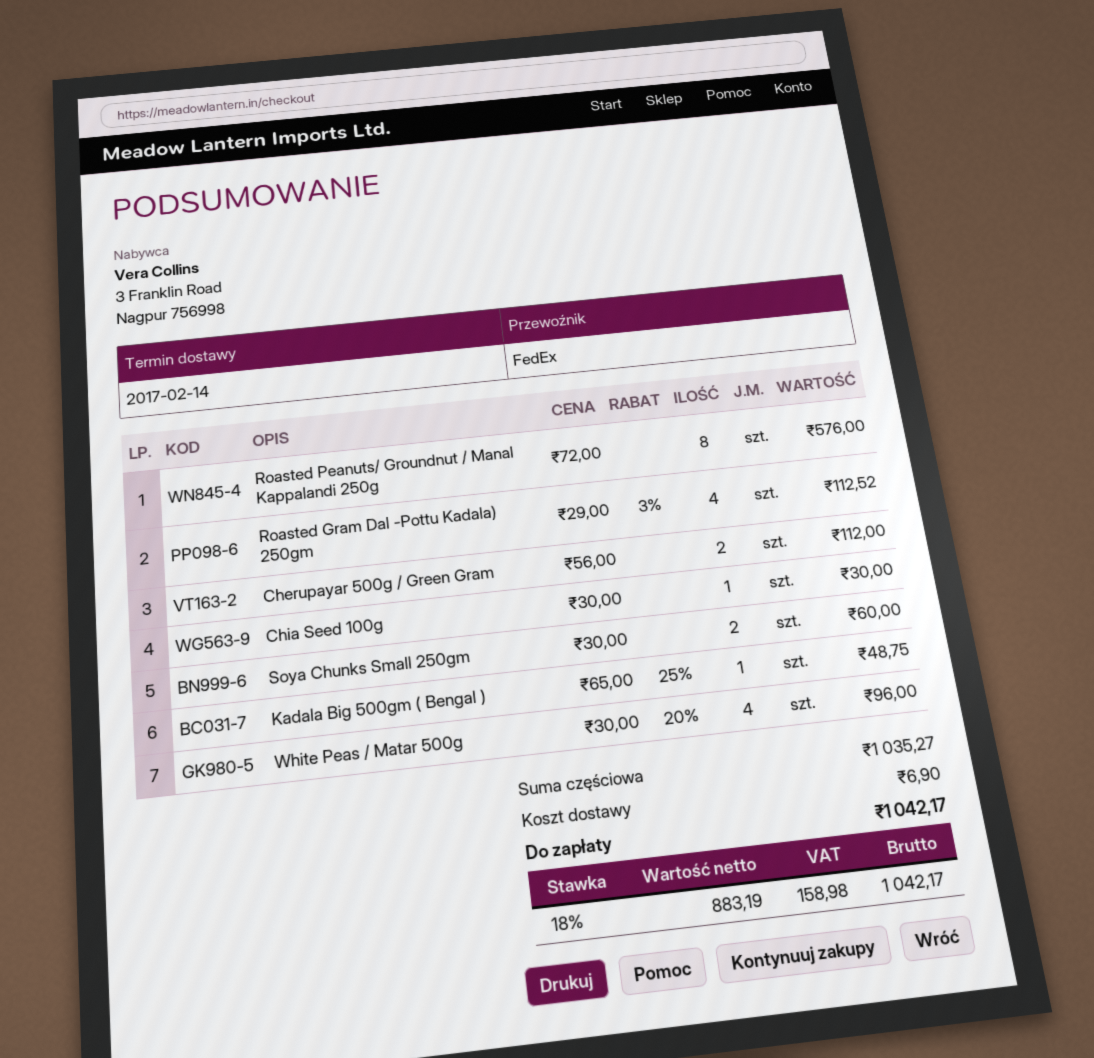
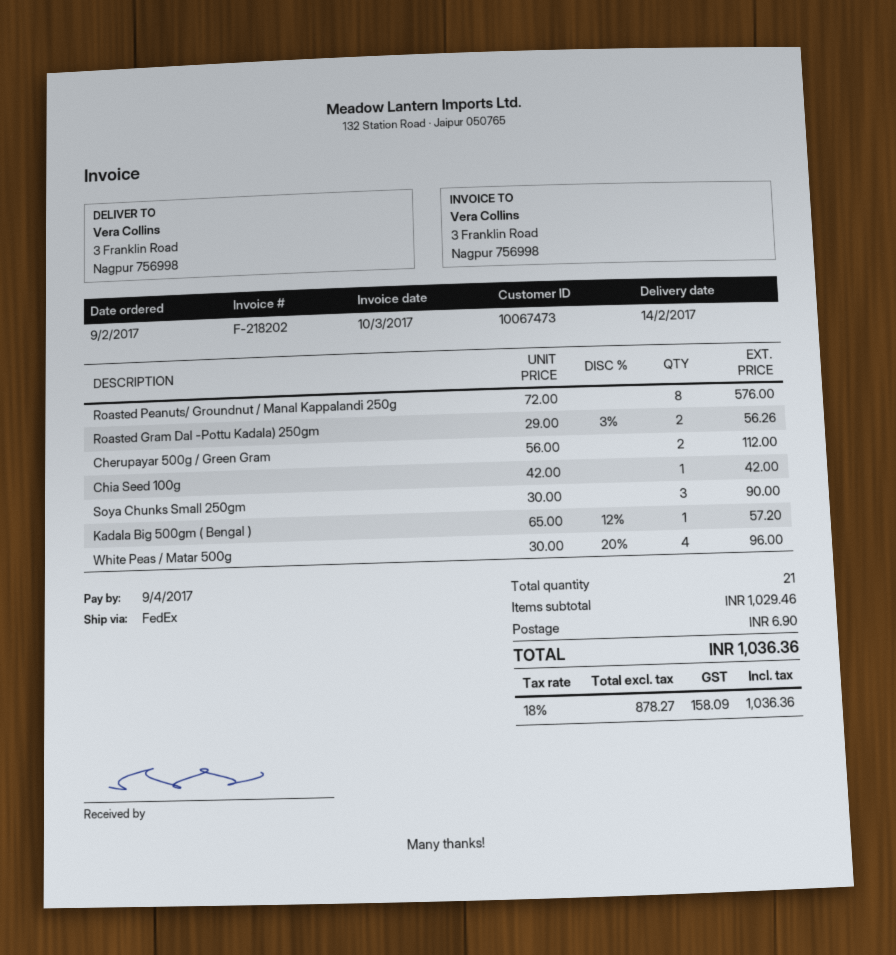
Roasted Gram Dal -Pottu Kadala) 250gm: 4 x 29.00 - 3% = 112.52 -> 2 x 29.00 - 3% = 56.26
Chia Seed 100g: 1 x 30.00 = 30.00 -> 1 x 42.00 = 42.00
Soya Chunks Small 250gm: 2 x 30.00 = 60.00 -> 3 x 30.00 = 90.00
Kadala Big 500gm ( Bengal ): 1 x 65.00 - 25% = 48.75 -> 1 x 65.00 - 12% = 57.20
subtotal: 1035.27 -> 1029.46
net: 883.19 -> 878.27
tax: 18% = 158.98 -> 18% = 158.09
total: 1042.17 -> 1036.36

